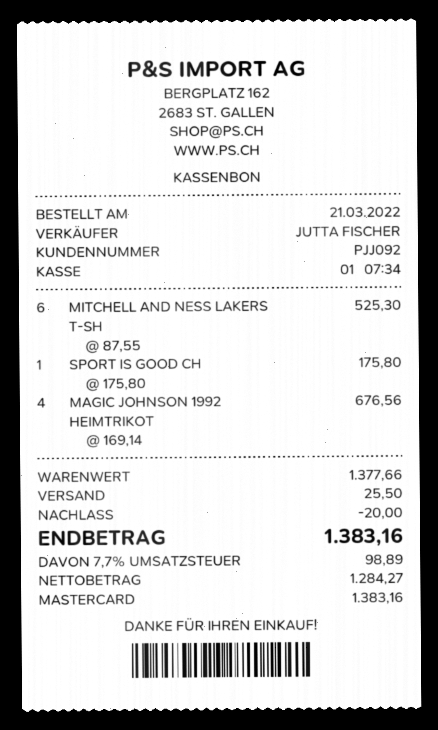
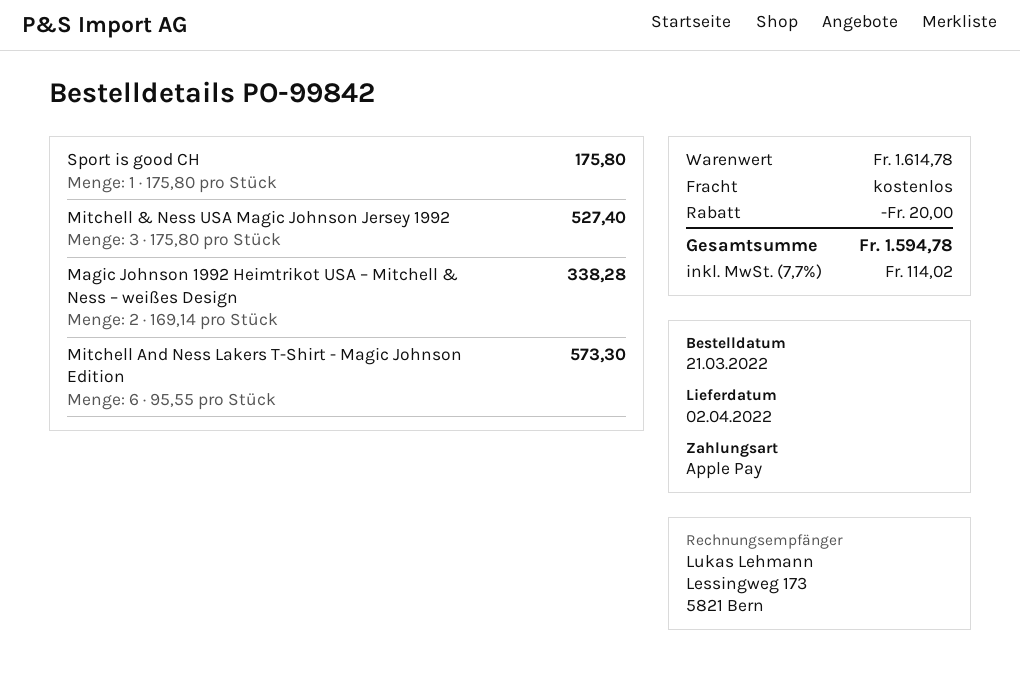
payment method: Mastercard -> Apple Pay
MITCHELL AND NESS LAKERS T-SH: 6 x 87.55 = 525.30 -> 6 x 95.55 = 573.30
MAGIC JOHNSON 1992 HEIMTRIKOT: 4 x 169.14 = 676.56 -> 2 x 169.14 = 338.28
Mitchell & Ness USA Magic Johnson Jersey 1992: none -> 3 x 175.80 = 527.40
subtotal: 1377.66 -> 1614.78
shipping: 25.50 -> 0.00
tax: 7.7% = 98.89 -> 7.7% = 114.02
total: 1383.16 -> 1594.78

